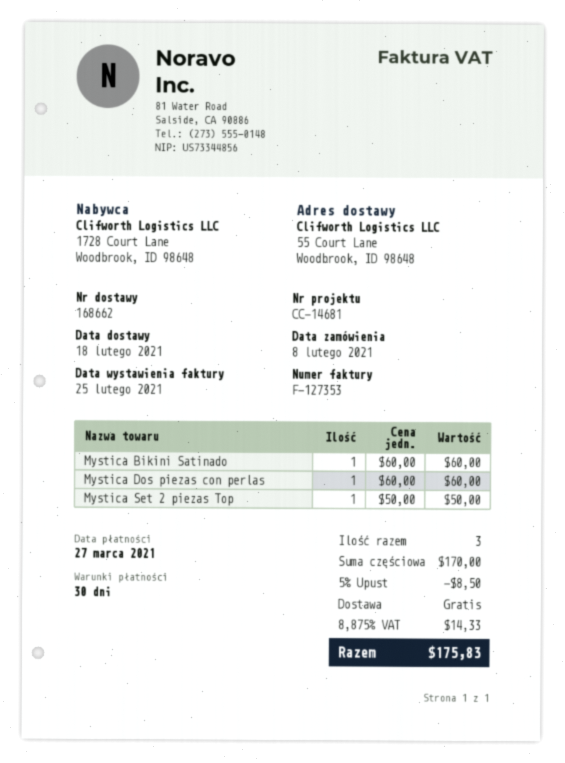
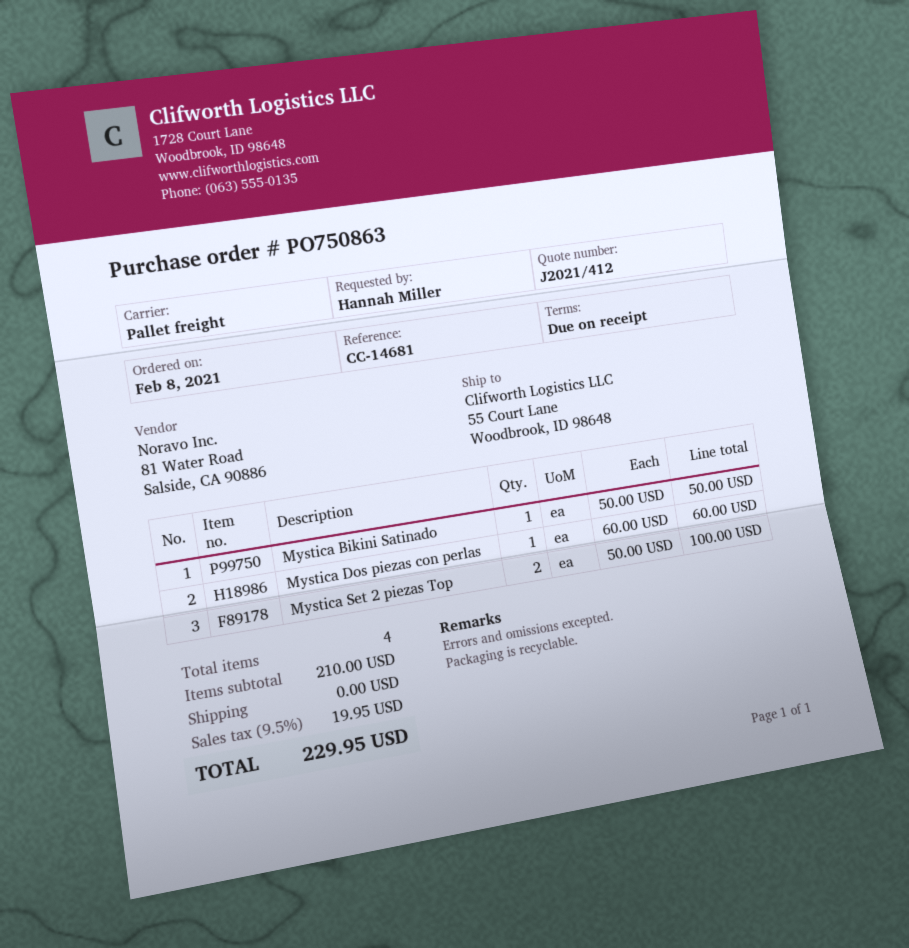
payment terms: 30 days -> on receipt
Mystica Bikini Satinado: 1 x 60.00 = 60.00 -> 1 x 50.00 = 50.00
Mystica Set 2 piezas Top: 1 x 50.00 = 50.00 -> 2 x 50.00 = 100.00
total quantity: 3 -> 4
subtotal: 170.00 -> 210.00
discount: 5% = 8.50 -> none
tax: 8.875% = 14.33 -> 9.5% = 19.95
total: 175.83 -> 229.95

